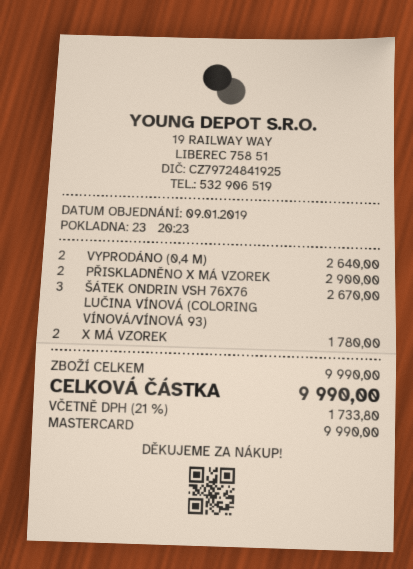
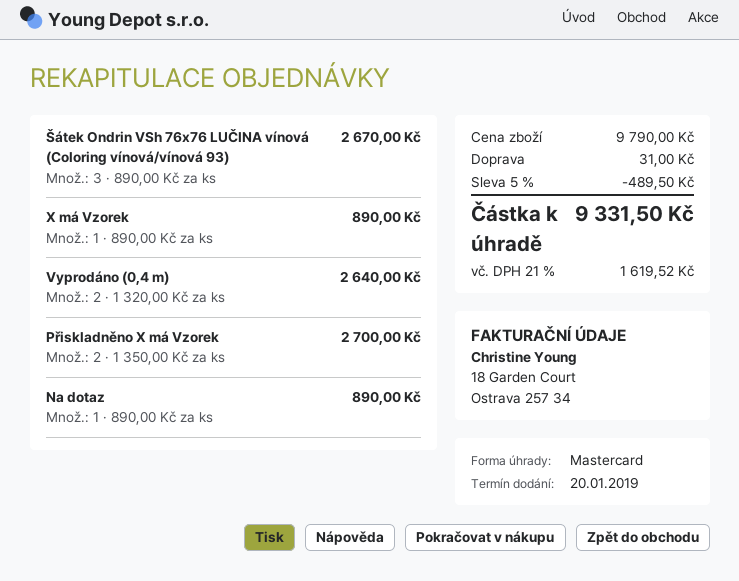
PŘISKLADNĚNO X MÁ VZOREK: 2 for 2900.00 -> 2 for 2700.00
X MÁ VZOREK: 2 for 1780.00 -> 1 for 890.00
Na dotaz: none -> 1 for 890.00
subtotal: 9990.00 -> 9790.00
discount: none -> 5% = 489.50
shipping: none -> 31.00
tax: 21% = 1733.80 -> 21% = 1619.52
total: 9990.00 -> 9331.50

